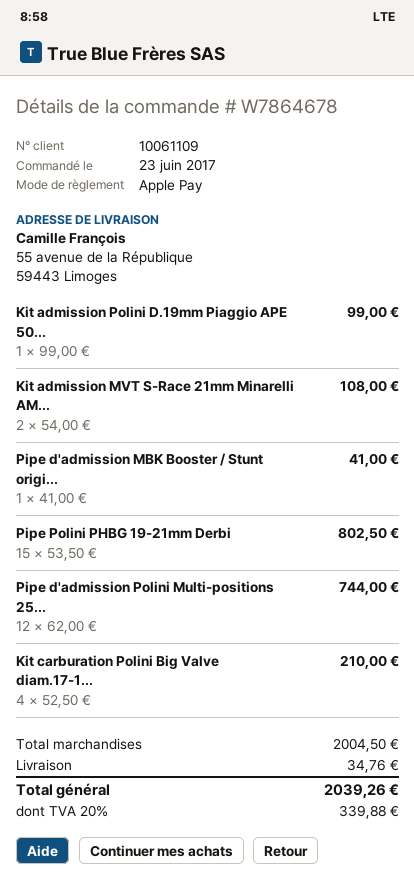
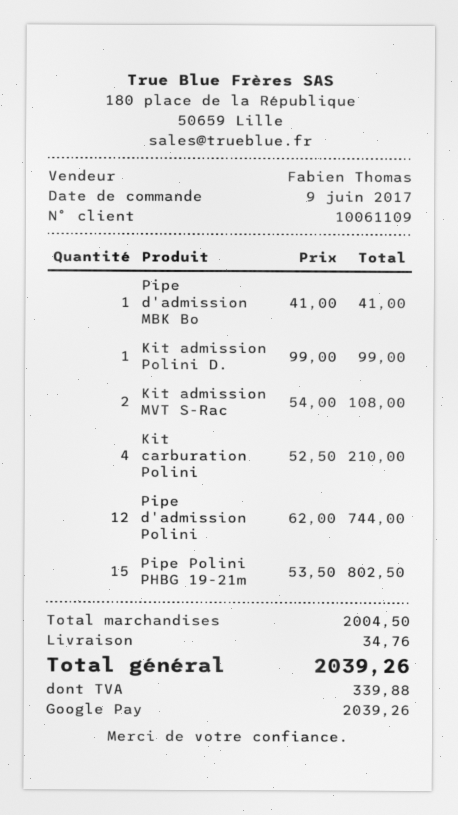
order date: 2017-06-23 -> 2017-06-09
payment method: Apple Pay -> Google Pay

